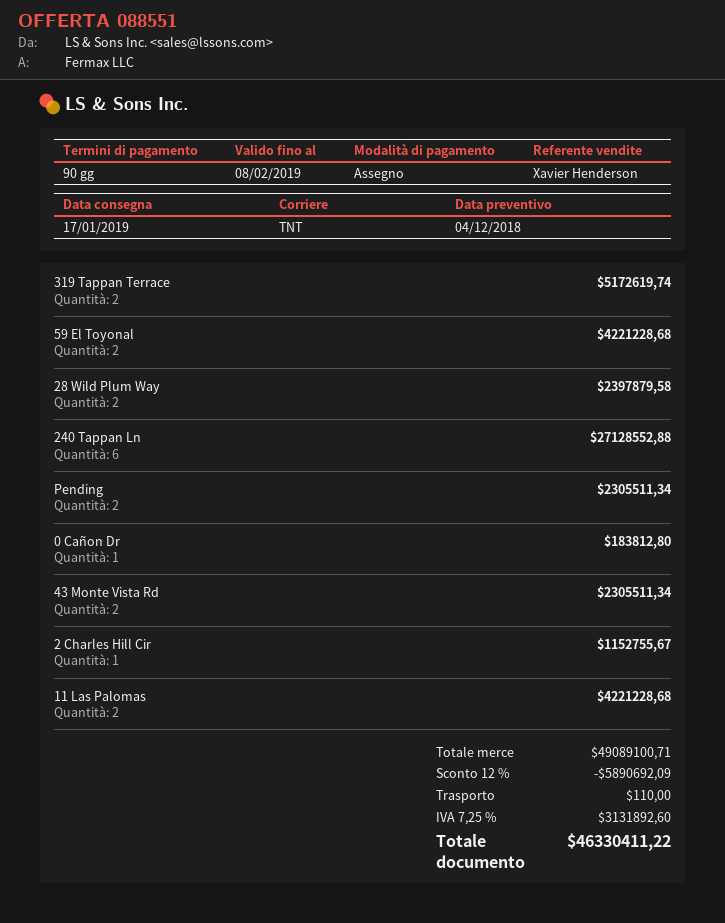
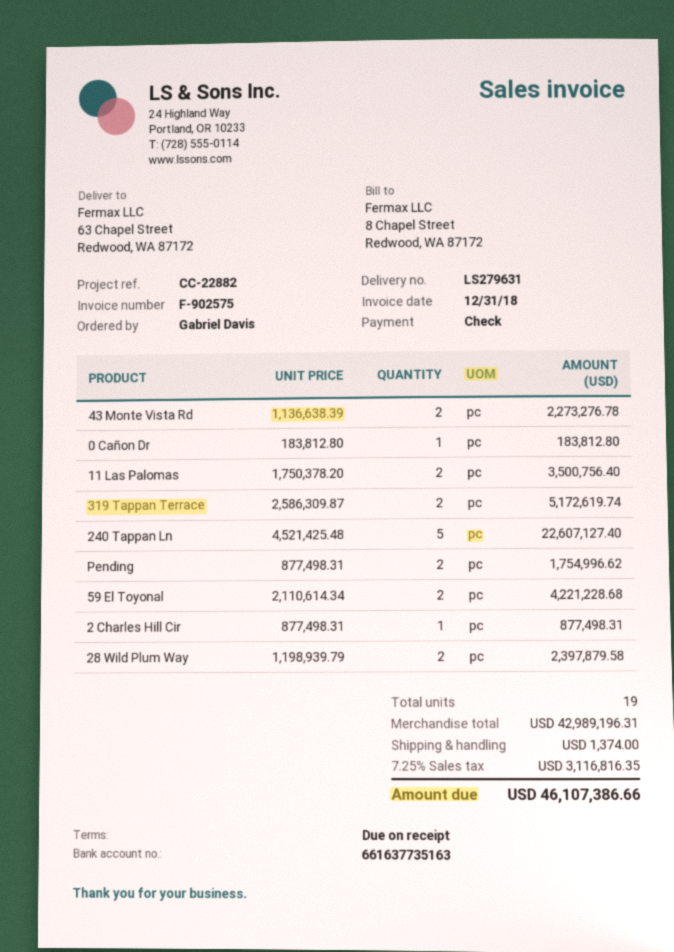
payment terms: 90 days -> on receipt
240 Tappan Ln: 6 for 27128552.88 -> 5 for 22607127.40
Pending: 2 for 2305511.34 -> 2 for 1754996.62
43 Monte Vista Rd: 2 for 2305511.34 -> 2 for 2273276.78
2 Charles Hill Cir: 1 for 1152755.67 -> 1 for 877498.31
11 Las Palomas: 2 for 4221228.68 -> 2 for 3500756.40
subtotal: 49089100.71 -> 42989196.31
discount: 12% = 5890692.09 -> none
shipping: 110.00 -> 1374.00
tax: 7.25% = 3131892.60 -> 7.25% = 3116816.35
total: 46330411.22 -> 46107386.66

